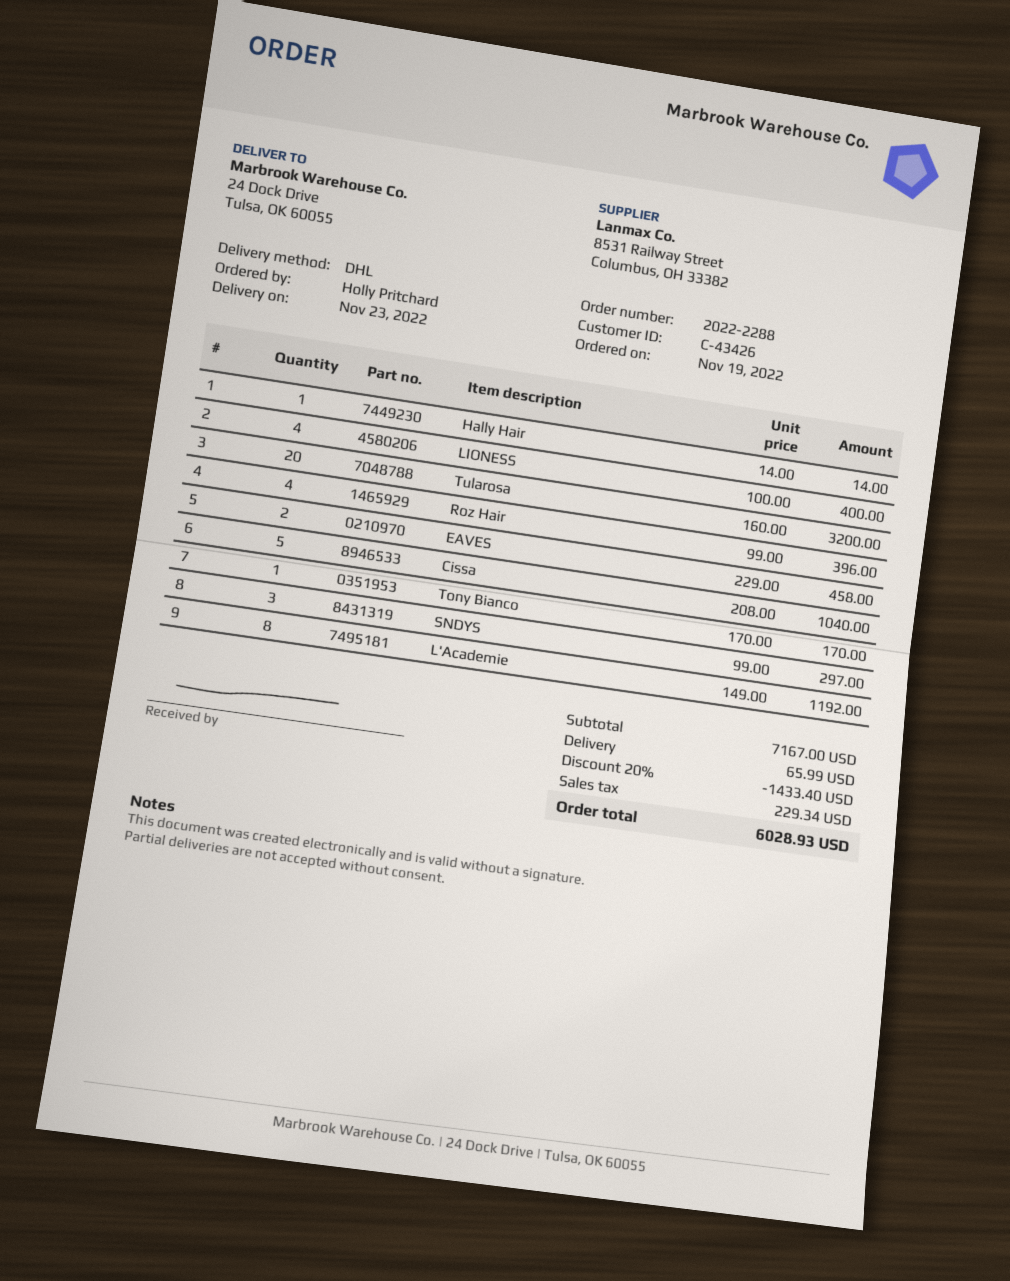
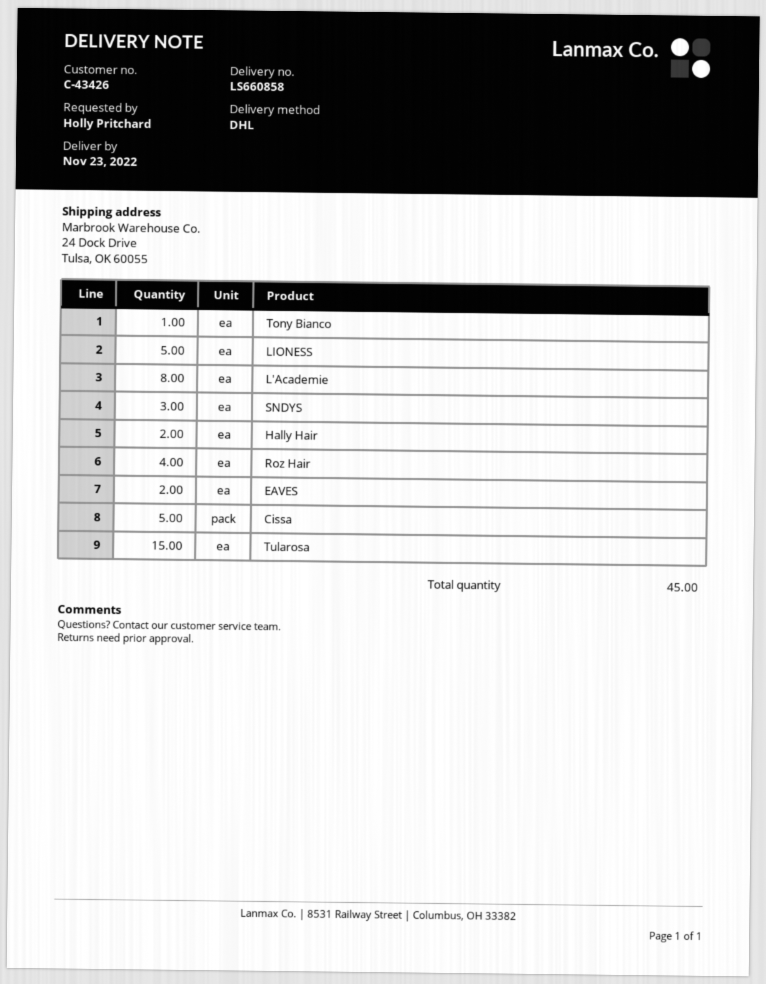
Hally Hair: 1 -> 2
LIONESS: 4 -> 5
Tularosa: 20 -> 15

